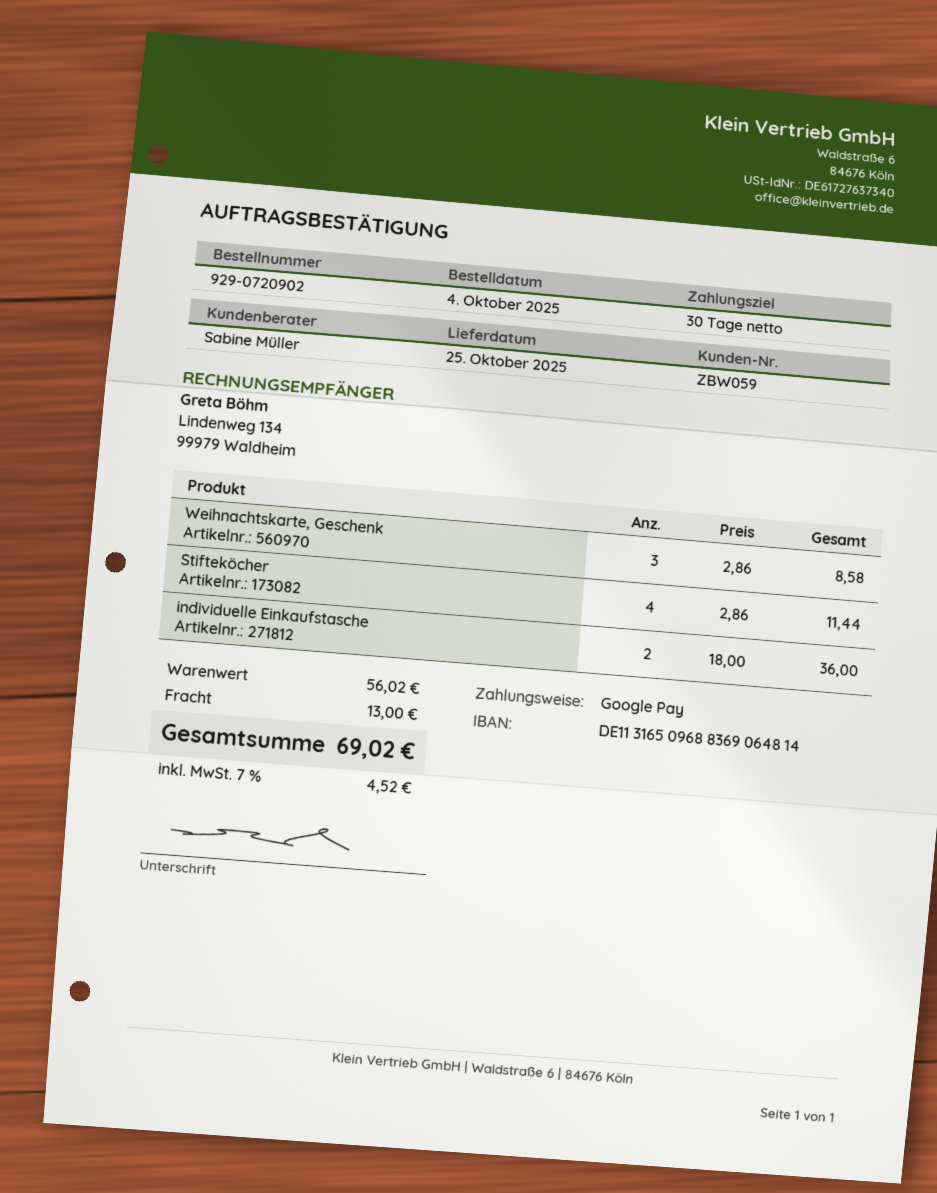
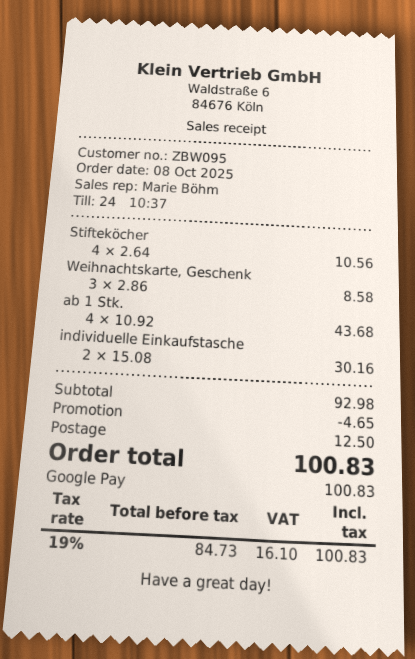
order date: 2025-10-04 -> 2025-10-08
customer number: ZBW059 -> ZBW095
sales rep: Sabine Müller -> Marie Böhm
Stifteköcher: 4 x 2.86 = 11.44 -> 4 x 2.64 = 10.56
individuelle Einkaufstasche: 2 x 18.00 = 36.00 -> 2 x 15.08 = 30.16
ab 1 Stk.: none -> 4 x 10.92 = 43.68
subtotal: 56.02 -> 92.98
discount: none -> 4.65
shipping: 13.00 -> 12.50
tax: 7% = 4.52 -> 19% = 16.10
total: 69.02 -> 100.83

